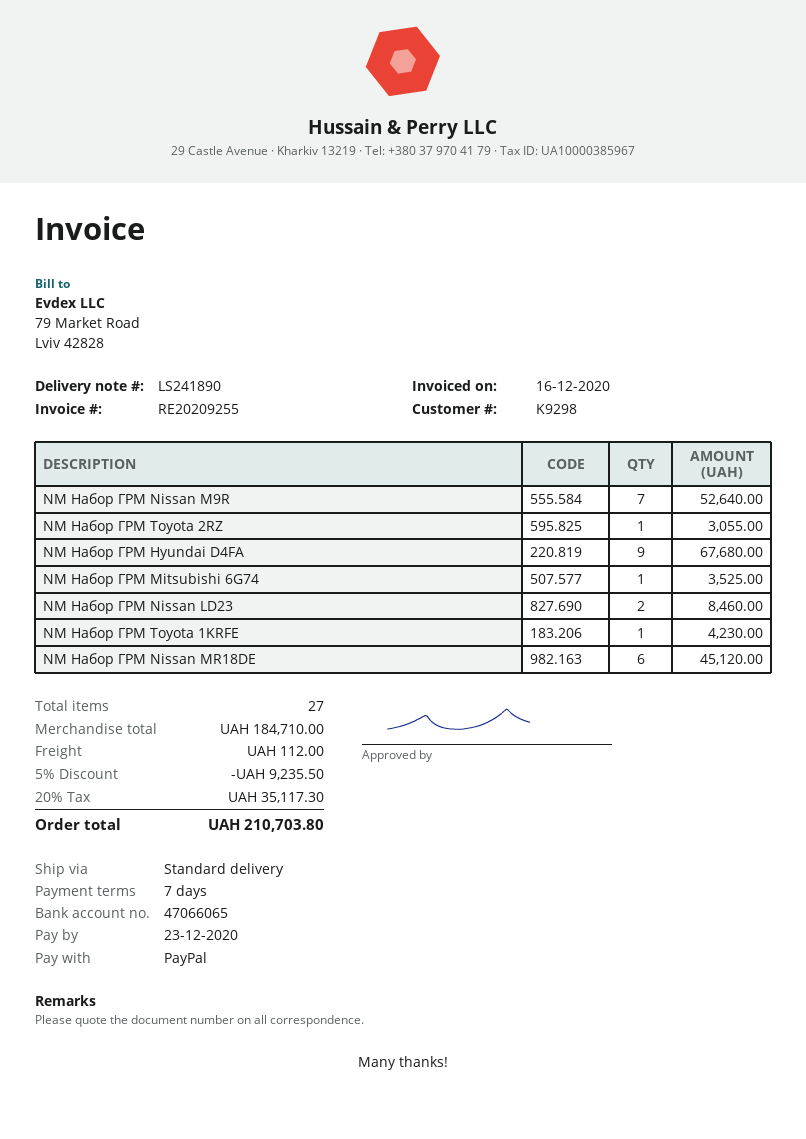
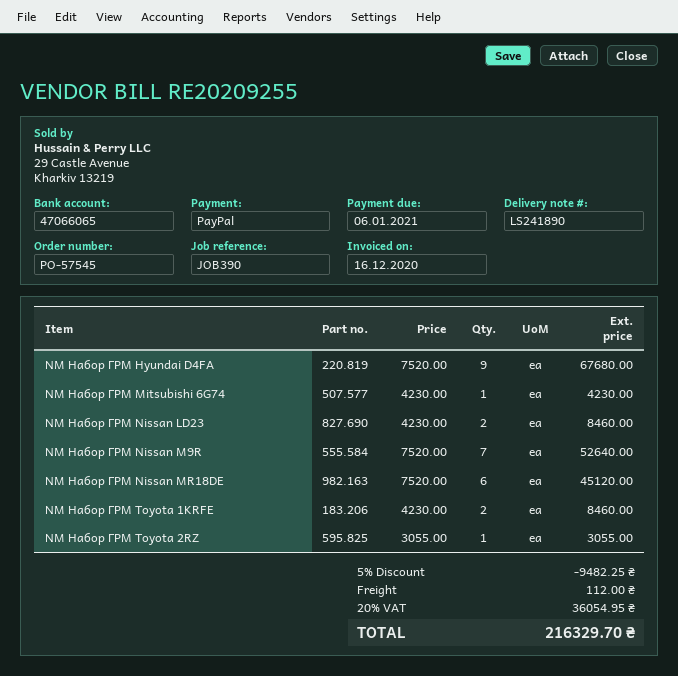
due date: 2020-12-23 -> 2021-01-06
NM Набор ГРМ Mitsubishi 6G74: 1 for 3525.00 -> 1 for 4230.00
NM Набор ГРМ Toyota 1KRFE: 1 for 4230.00 -> 2 for 8460.00
discount: 5% = 9235.50 -> 5% = 9482.25
tax: 20% = 35117.30 -> 20% = 36054.95
total: 210703.80 -> 216329.70

